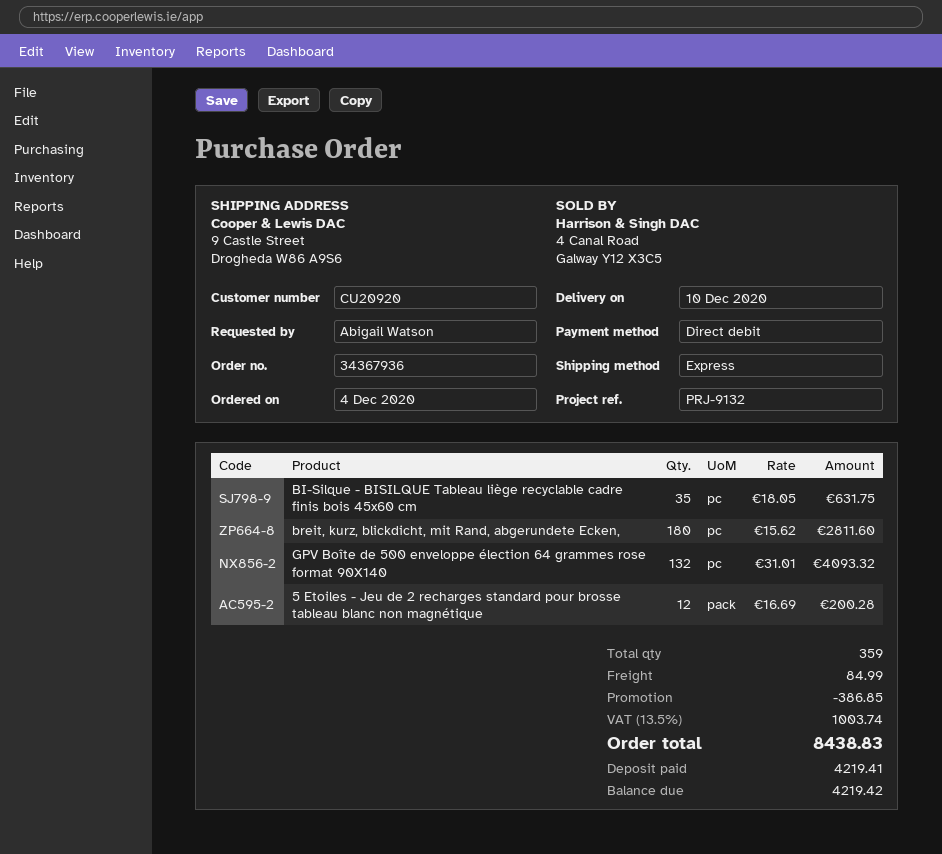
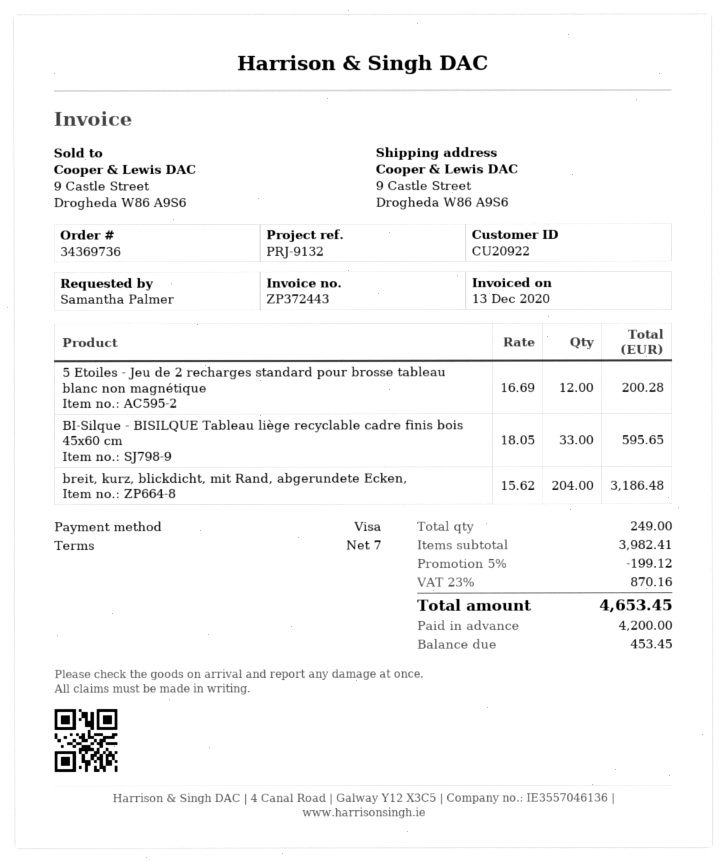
order number: 34367936 -> 34369736
customer number: CU20920 -> CU20922
ordered by: Abigail Watson -> Samantha Palmer
payment method: direct debit -> Visa
BI-Silque - BISILQUE Tableau liège recyclable cadre finis bois 45x60 cm: 35 x 18.05 = 631.75 -> 33 x 18.05 = 595.65
breit, kurz, blickdicht, mit Rand, abgerundete Ecken,: 180 x 15.62 = 2811.60 -> 204 x 15.62 = 3186.48
GPV Boîte de 500 enveloppe élection 64 grammes rose format 90X140: 132 x 31.01 = 4093.32 -> none
total quantity: 359 -> 249
discount: 386.85 -> 199.12
shipping: 84.99 -> none
tax: 13.5% = 1003.74 -> 23% = 870.16
total: 8438.83 -> 4653.45
deposit: 4219.41 -> 4200.00
balance: 4219.42 -> 453.45

